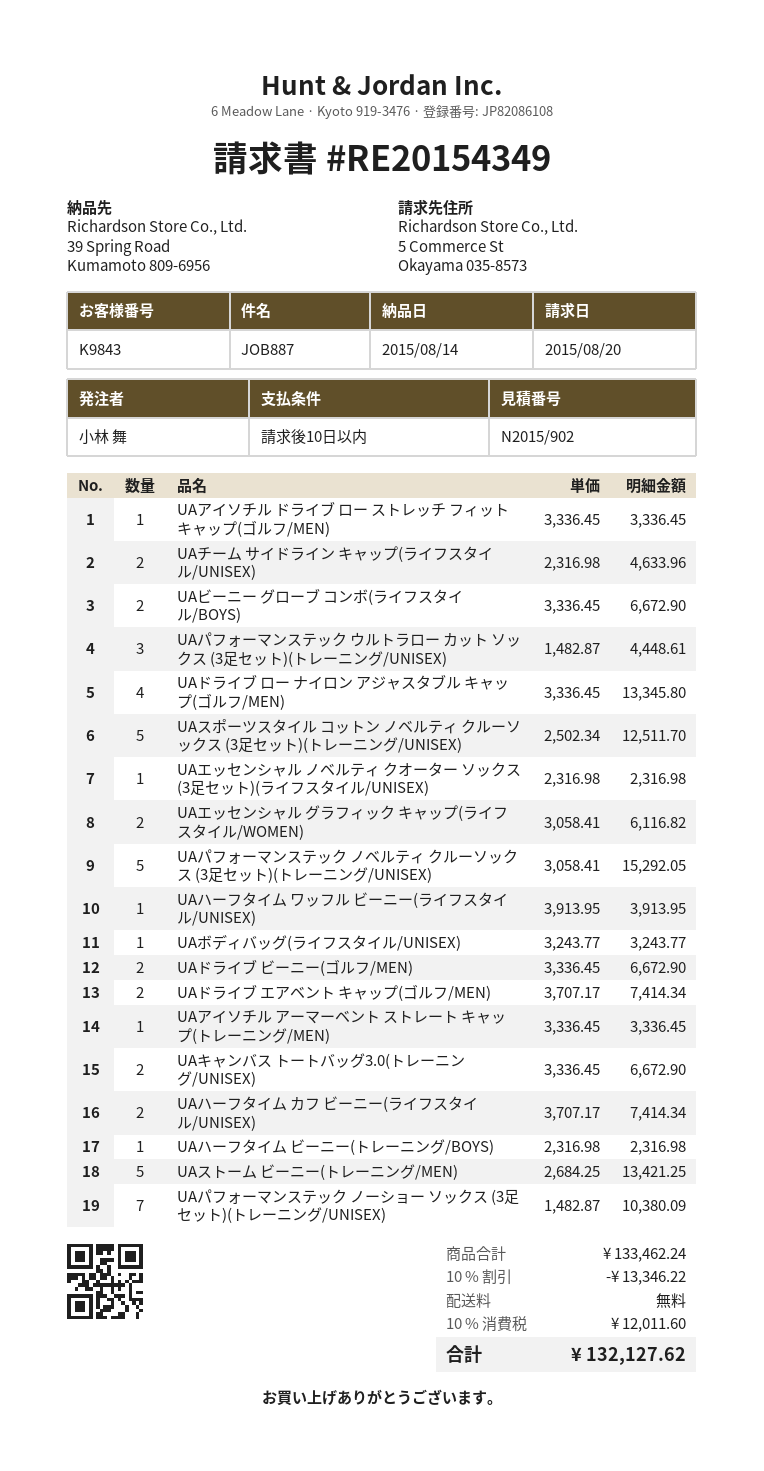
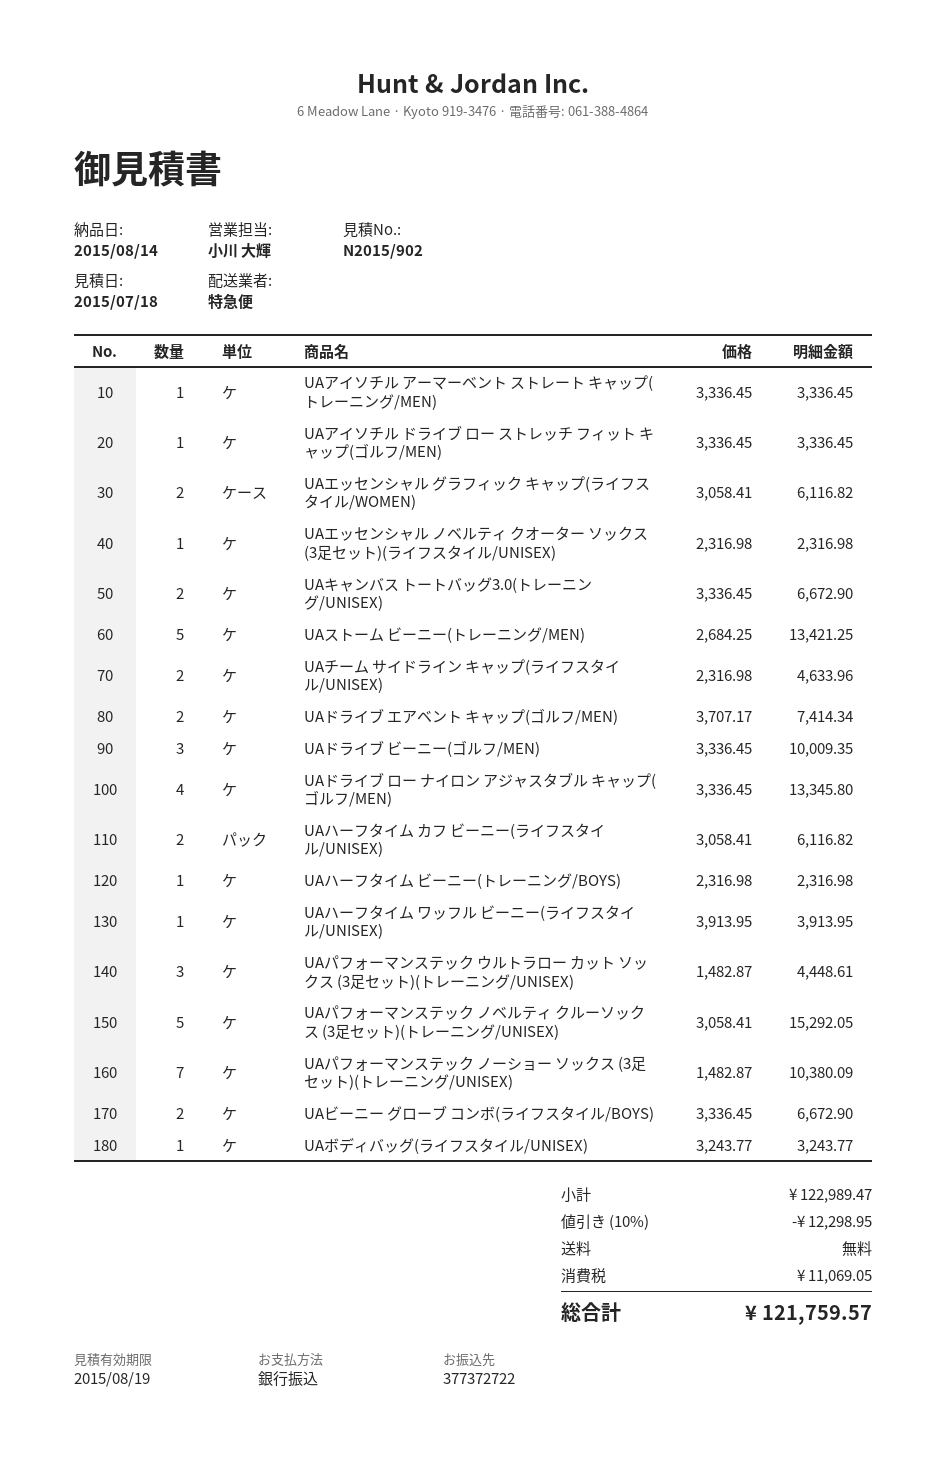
UAスポーツスタイル コットン ノベルティ クルーソックス (3足セット)(トレーニング/UNISEX): 5 x 2502.34 = 12511.70 -> none
UAドライブ ビーニー(ゴルフ/MEN): 2 x 3336.45 = 6672.90 -> 3 x 3336.45 = 10009.35
UAハーフタイム カフ ビーニー(ライフスタイル/UNISEX): 2 x 3707.17 = 7414.34 -> 2 x 3058.41 = 6116.82
subtotal: 133462.24 -> 122989.47
discount: 10% = 13346.22 -> 10% = 12298.95
tax: 12011.60 -> 11069.05
total: 132127.62 -> 121759.57

